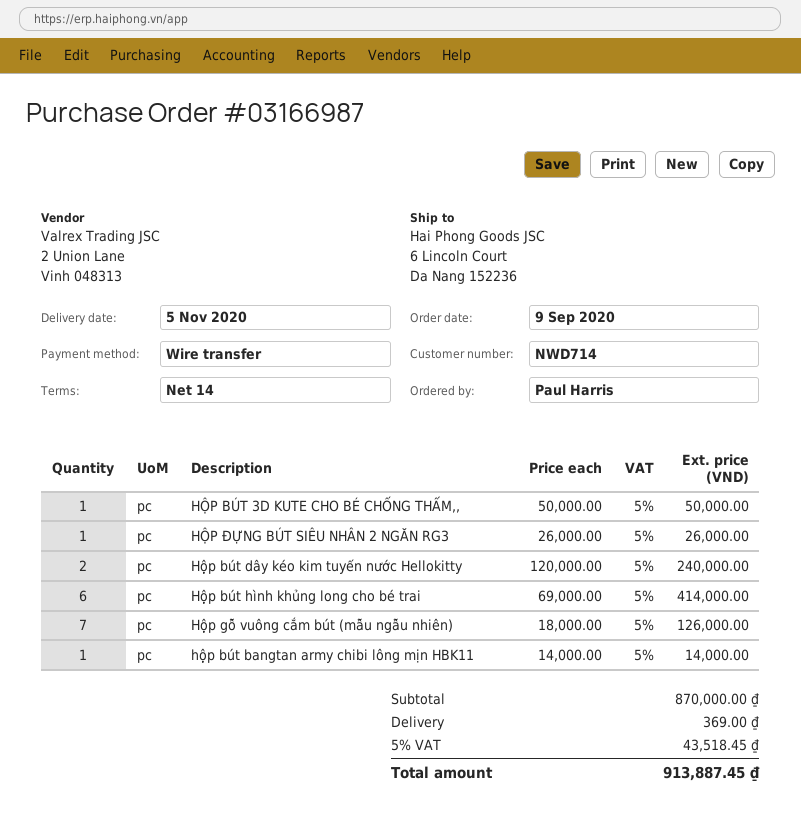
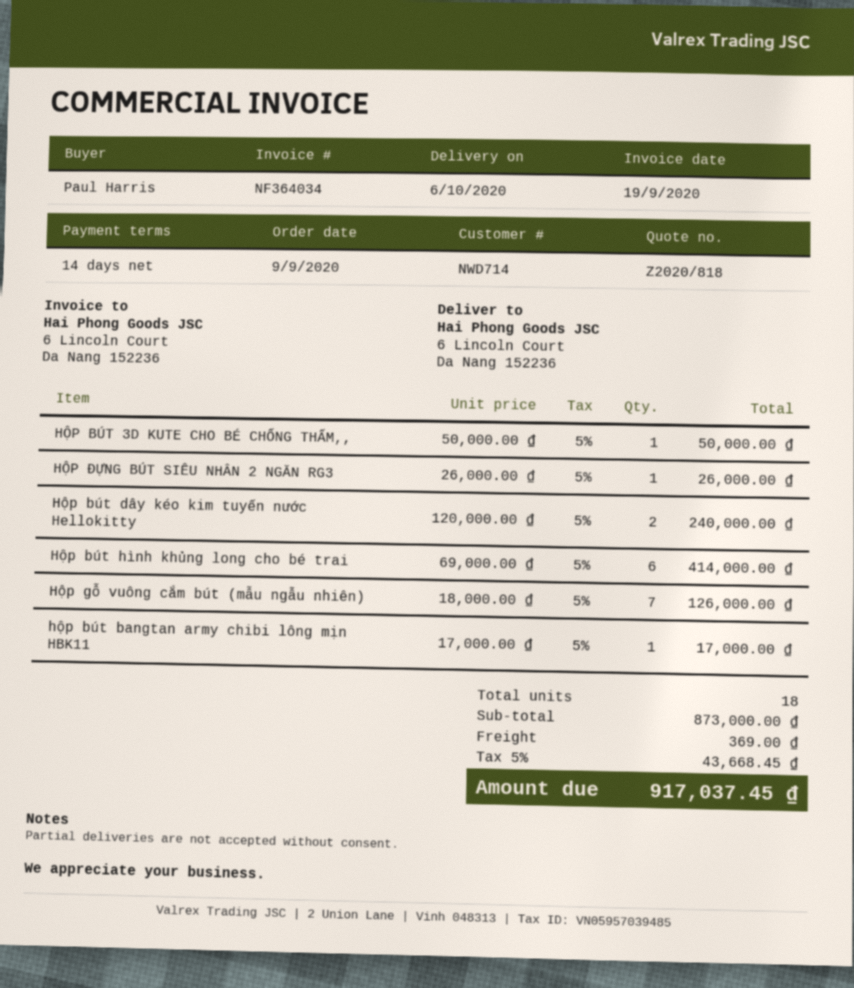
delivery date: 2020-11-05 -> 2020-10-06
hộp bút bangtan army chibi lông mịn HBK11: 1 x 14000.00 = 14000.00 -> 1 x 17000.00 = 17000.00
subtotal: 870000.00 -> 873000.00
tax: 5% = 43518.45 -> 5% = 43668.45
total: 913887.45 -> 917037.45

